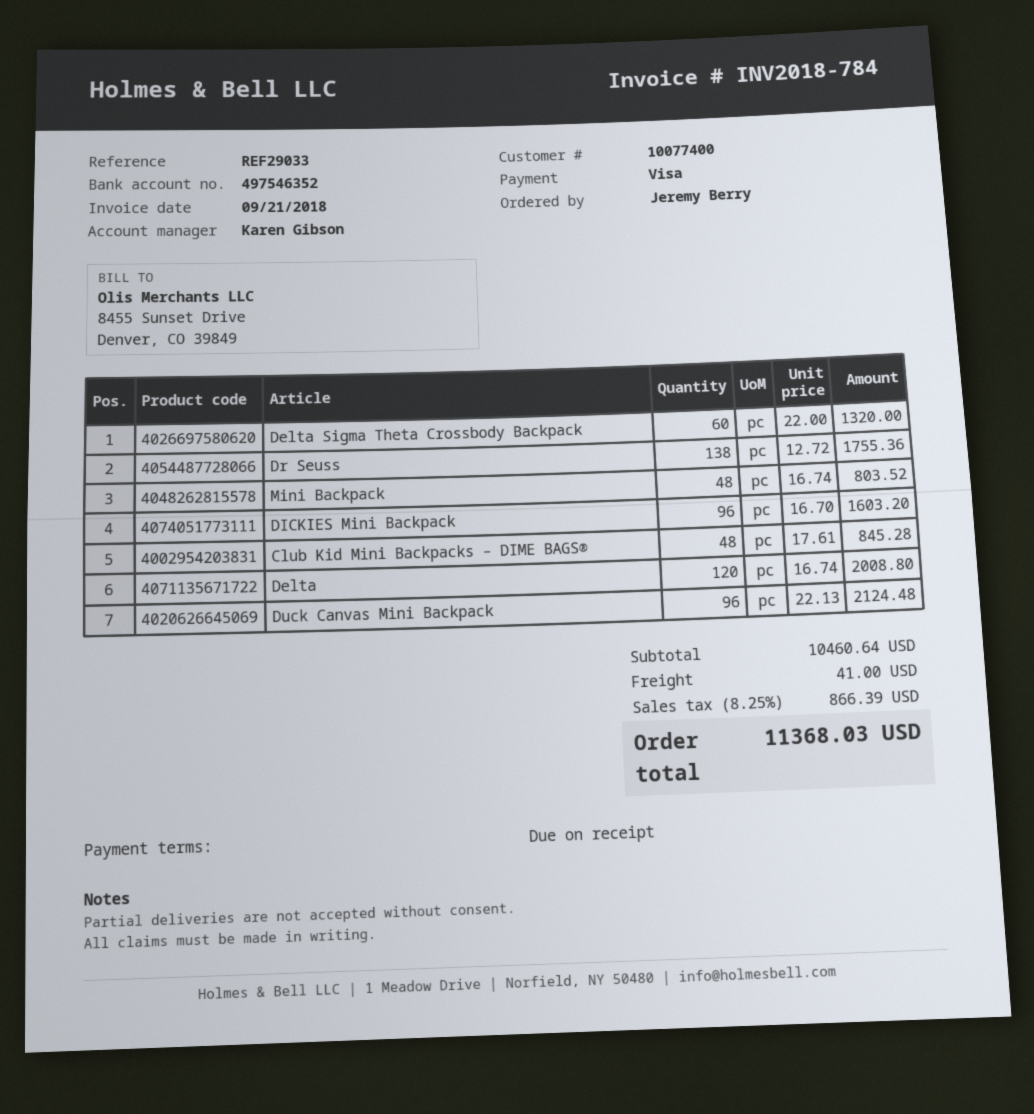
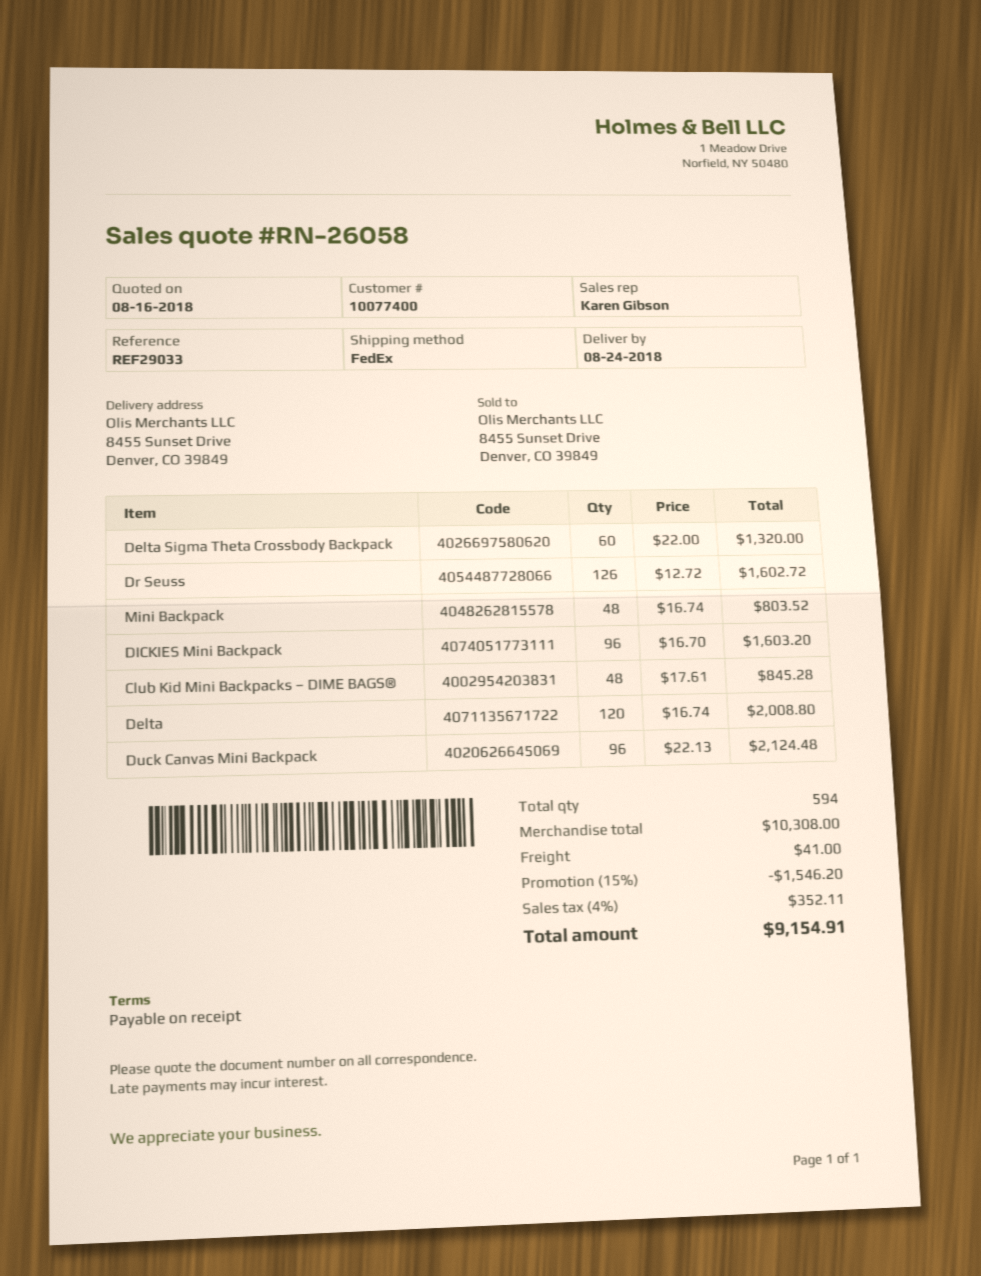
Dr Seuss: 138 x 12.72 = 1755.36 -> 126 x 12.72 = 1602.72
subtotal: 10460.64 -> 10308.00
discount: none -> 15% = 1546.20
tax: 8.25% = 866.39 -> 4% = 352.11
total: 11368.03 -> 9154.91

